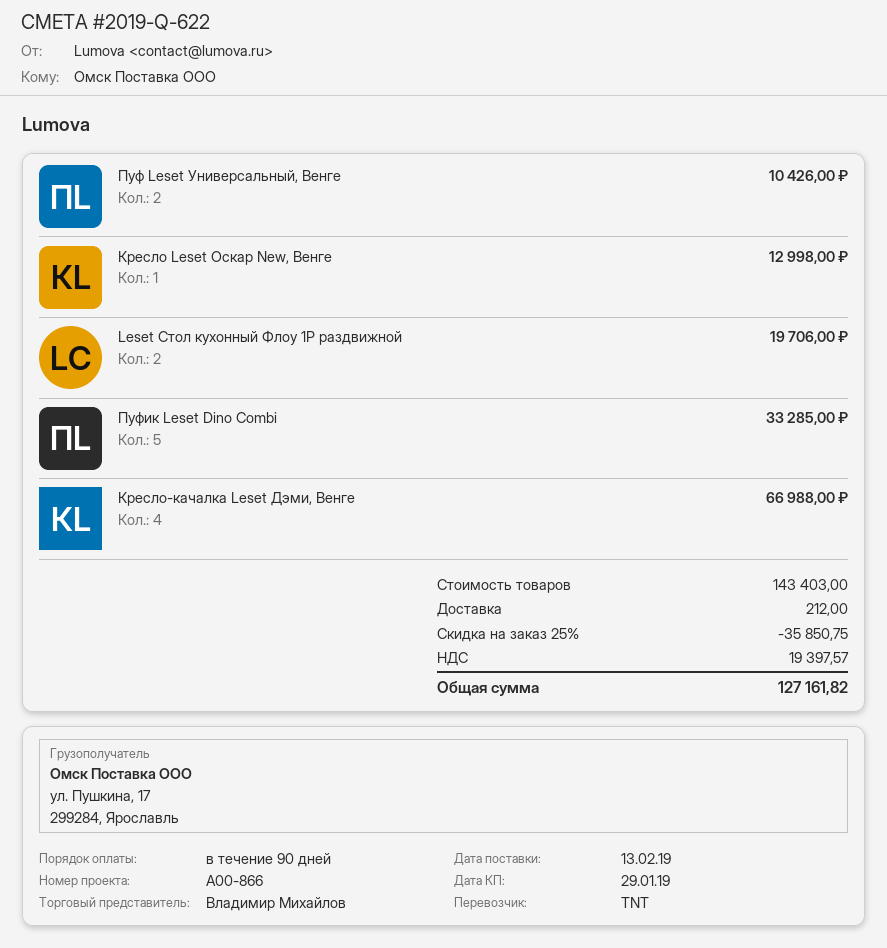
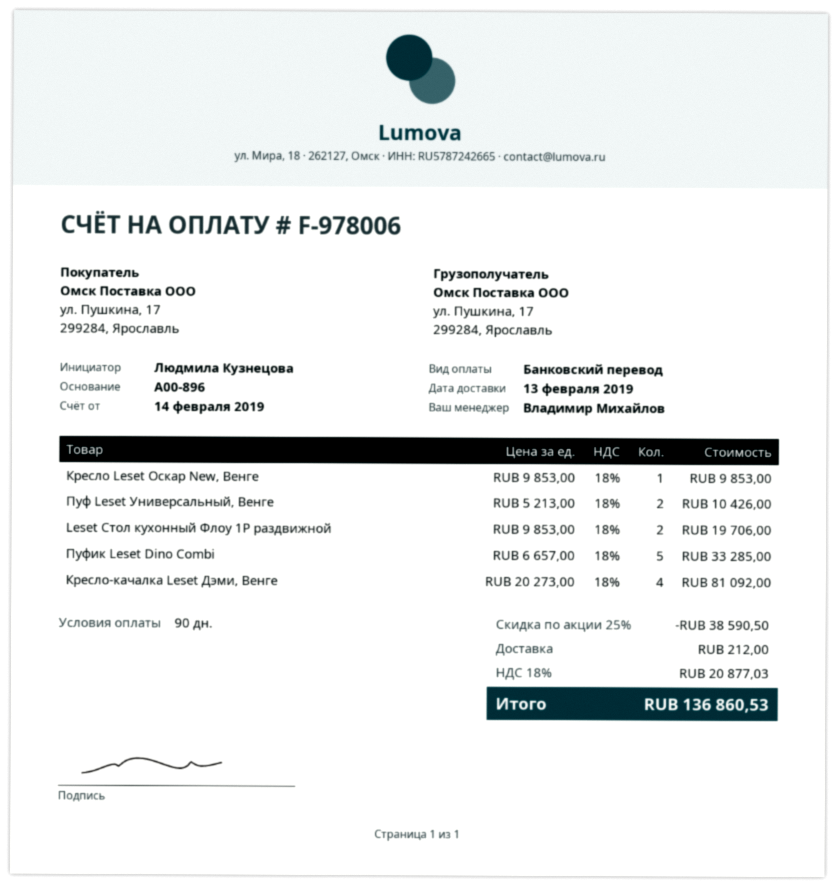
reference: A00-866 -> A00-896
Кресло Leset Оскар New, Венге: 1 for 12998.00 -> 1 for 9853.00
Кресло-качалка Leset Дэми, Венге: 4 for 66988.00 -> 4 for 81092.00
discount: 25% = 35850.75 -> 25% = 38590.50
tax: 19397.57 -> 20877.03
total: 127161.82 -> 136860.53

